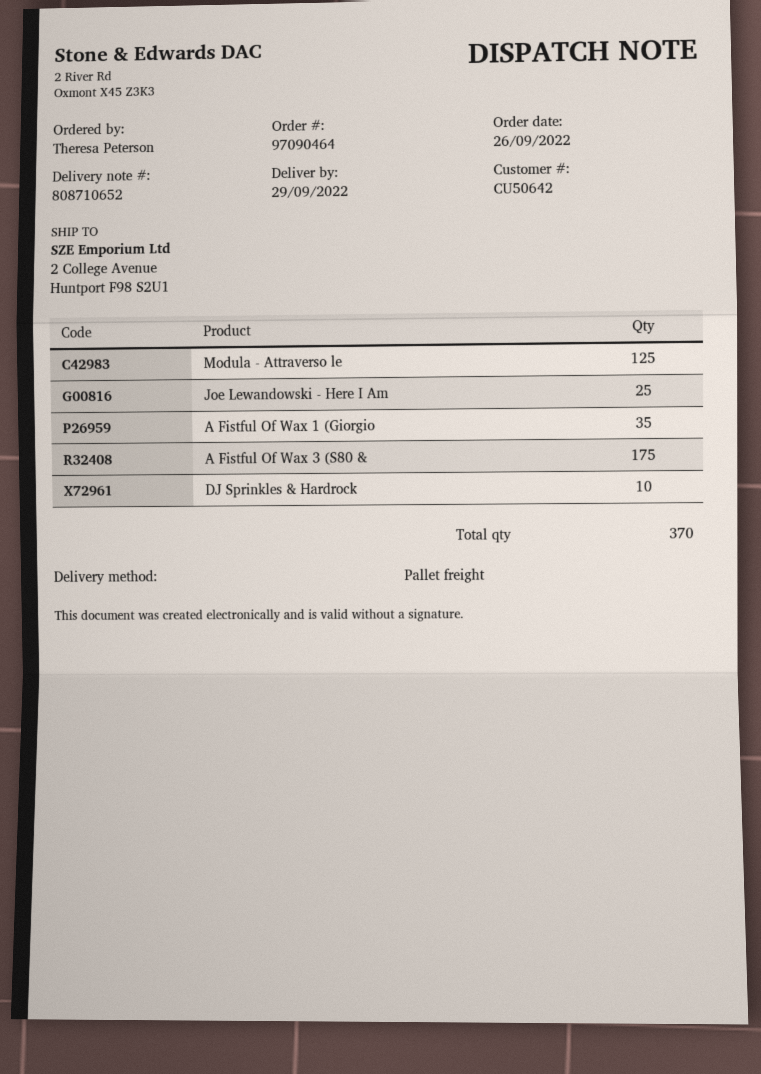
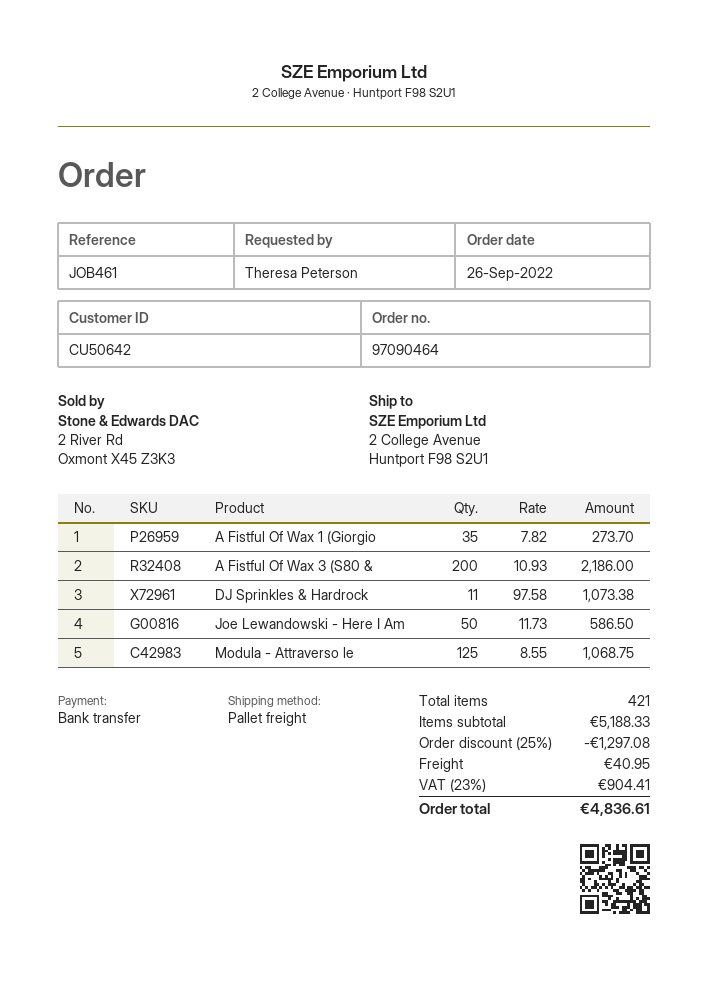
Joe Lewandowski - Here I Am: 25 -> 50
A Fistful Of Wax 3 (S80 &: 175 -> 200
DJ Sprinkles & Hardrock: 10 -> 11
total quantity: 370 -> 421

